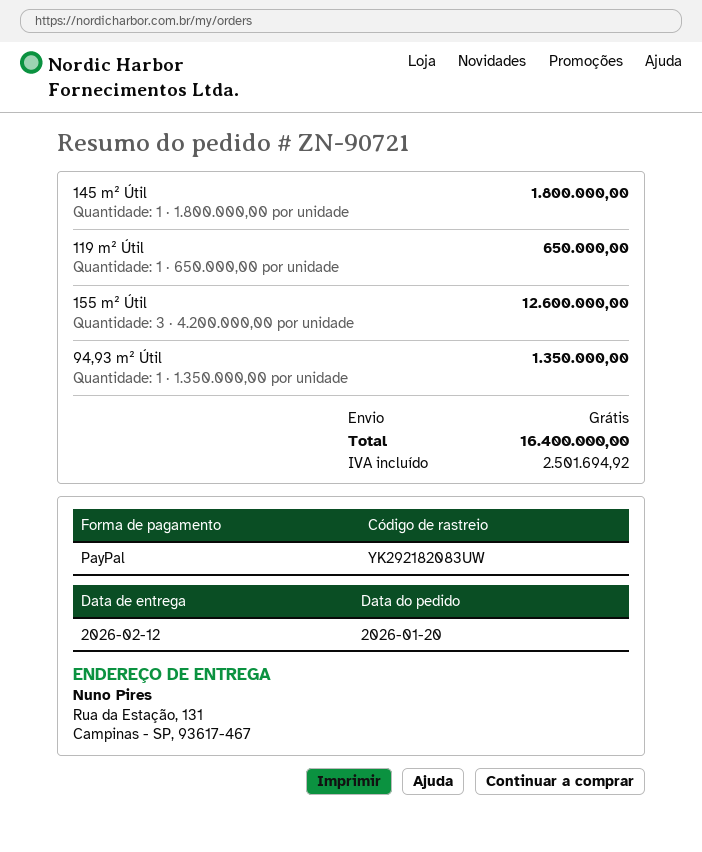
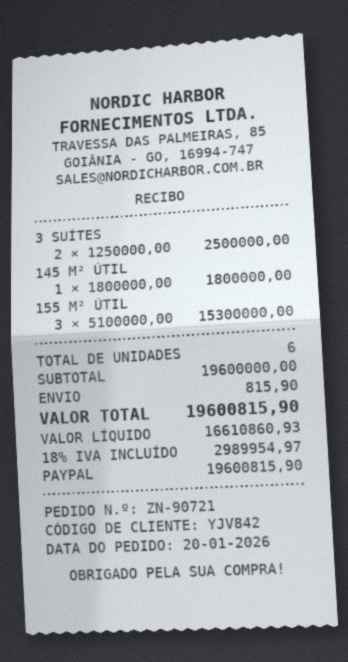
119 m² Útil: 1 x 650000.00 = 650000.00 -> none
155 m² Útil: 3 x 4200000.00 = 12600000.00 -> 3 x 5100000.00 = 15300000.00
94,93 m² Útil: 1 x 1350000.00 = 1350000.00 -> none
3 SUÍTES: none -> 2 x 1250000.00 = 2500000.00
shipping: 0.00 -> 815.90
tax: 2501694.92 -> 2989954.97
total: 16400000.00 -> 19600815.90

